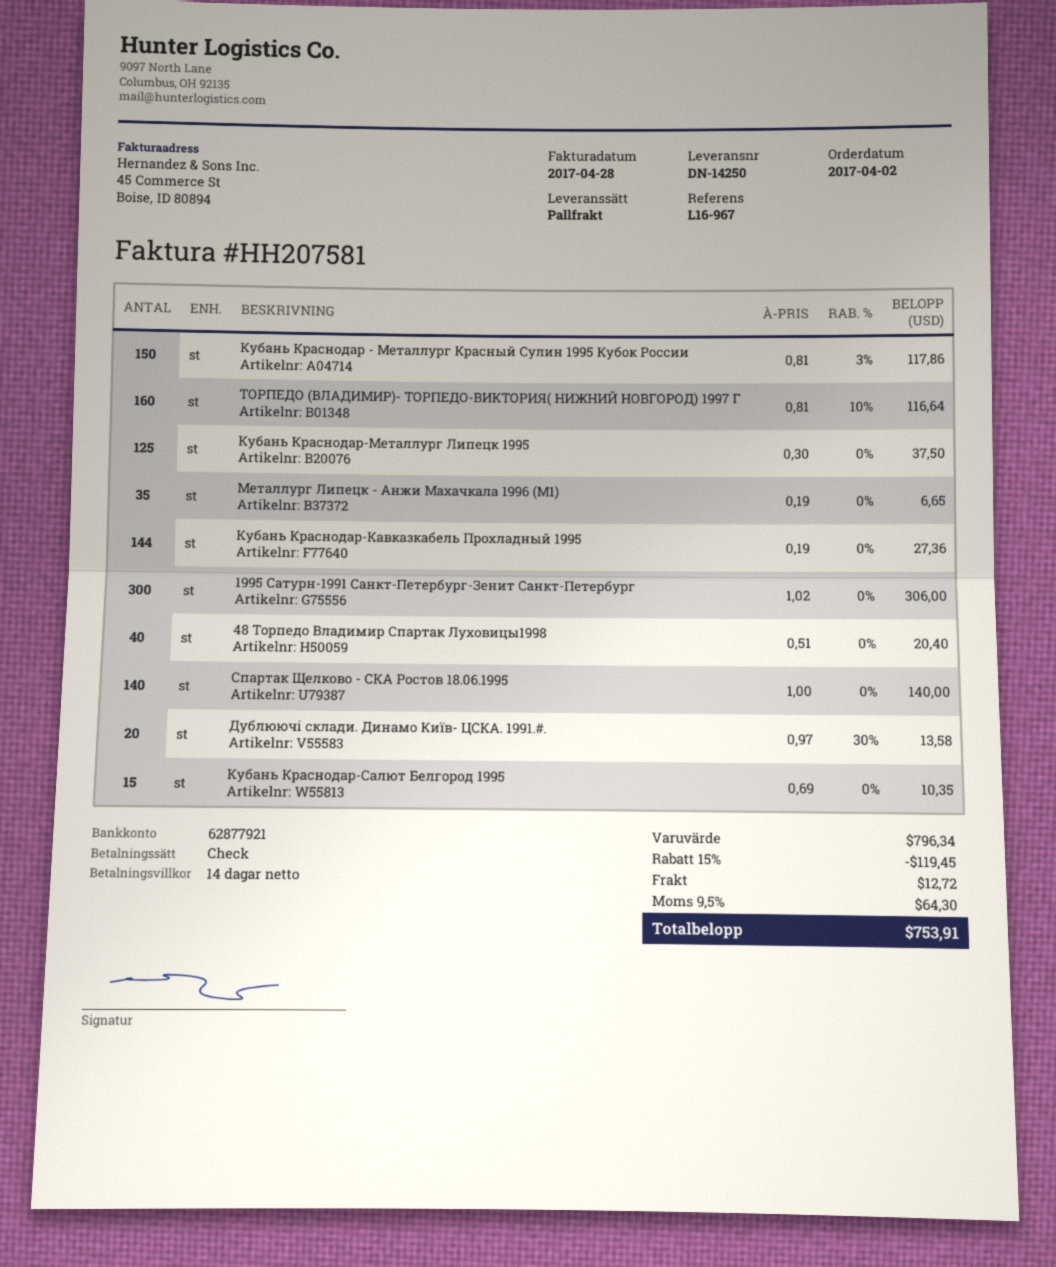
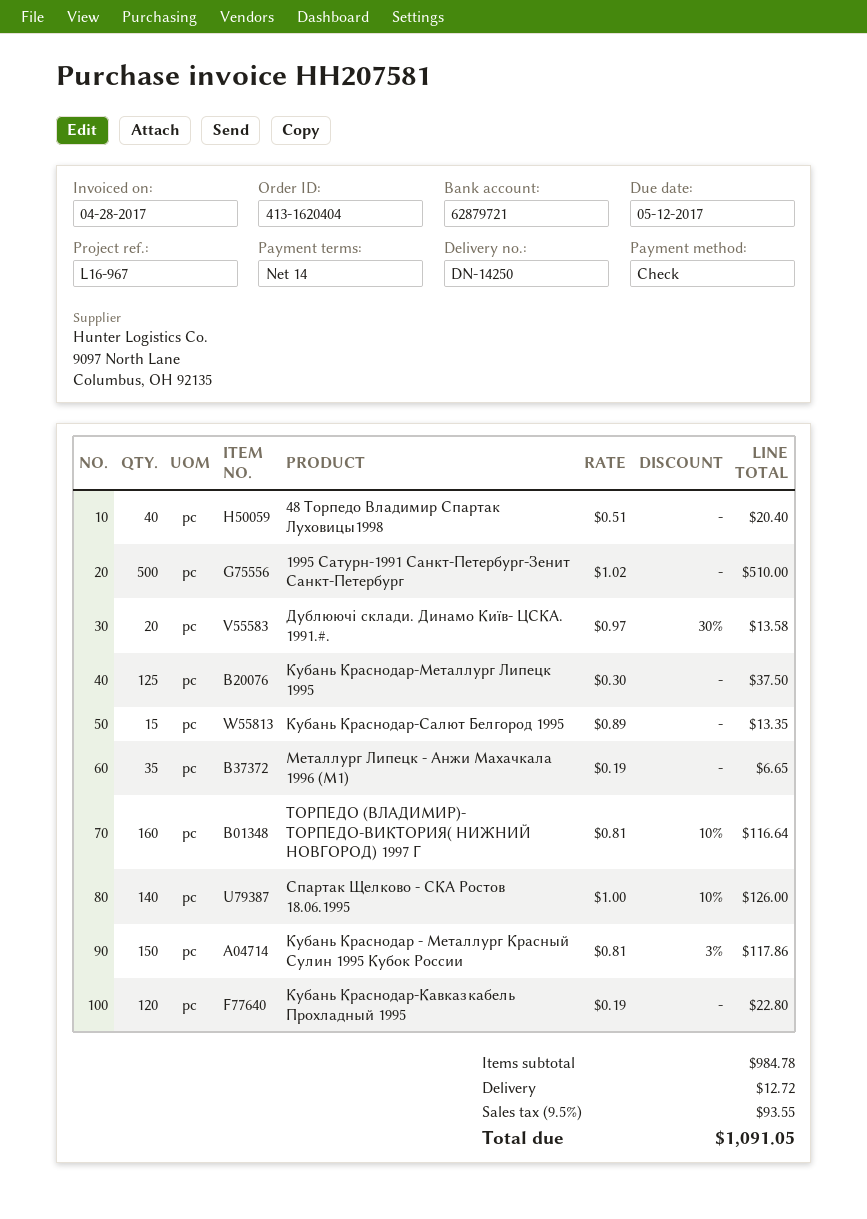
bank account: 62877921 -> 62879721
Кубань Краснодар-Кавказкабель Прохладный 1995: 144 x 0.19 = 27.36 -> 120 x 0.19 = 22.80
1995 Сатурн-1991 Санкт-Петербург-Зенит Санкт-Петербург: 300 x 1.02 = 306.00 -> 500 x 1.02 = 510.00
Спартак Щелково - СКА Ростов 18.06.1995: 140 x 1.00 = 140.00 -> 140 x 1.00 - 10% = 126.00
Кубань Краснодар-Салют Белгород 1995: 15 x 0.69 = 10.35 -> 15 x 0.89 = 13.35
subtotal: 796.34 -> 984.78
discount: 15% = 119.45 -> none
tax: 9.5% = 64.30 -> 9.5% = 93.55
total: 753.91 -> 1091.05

